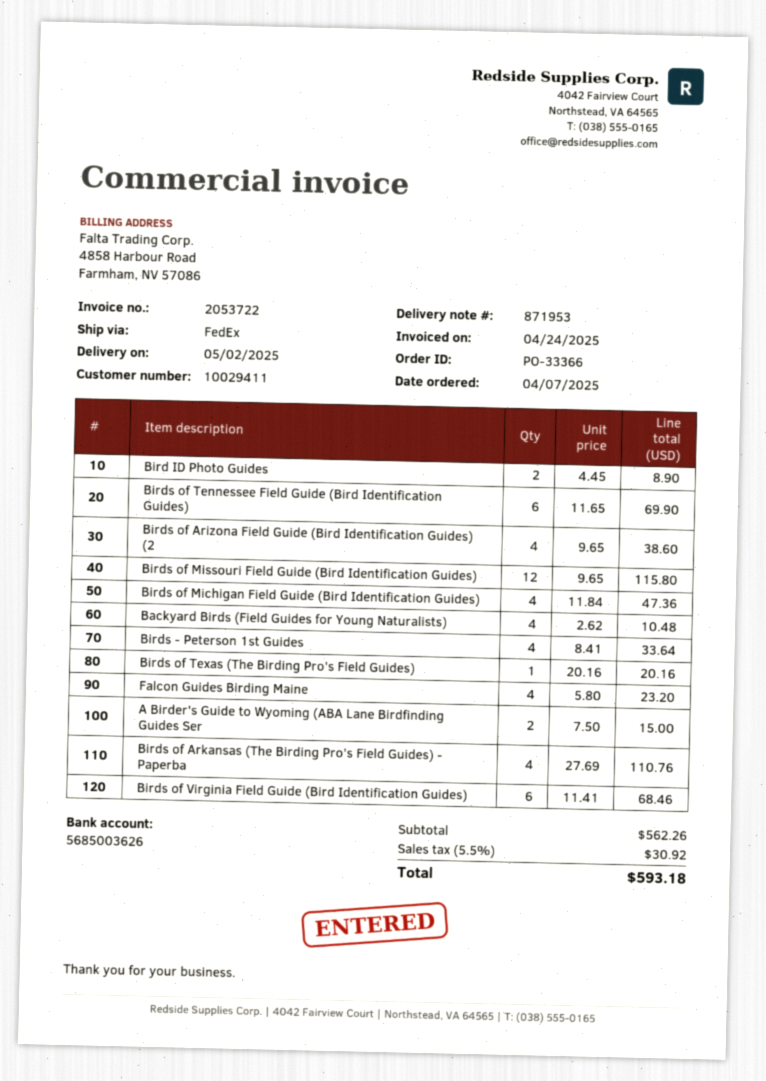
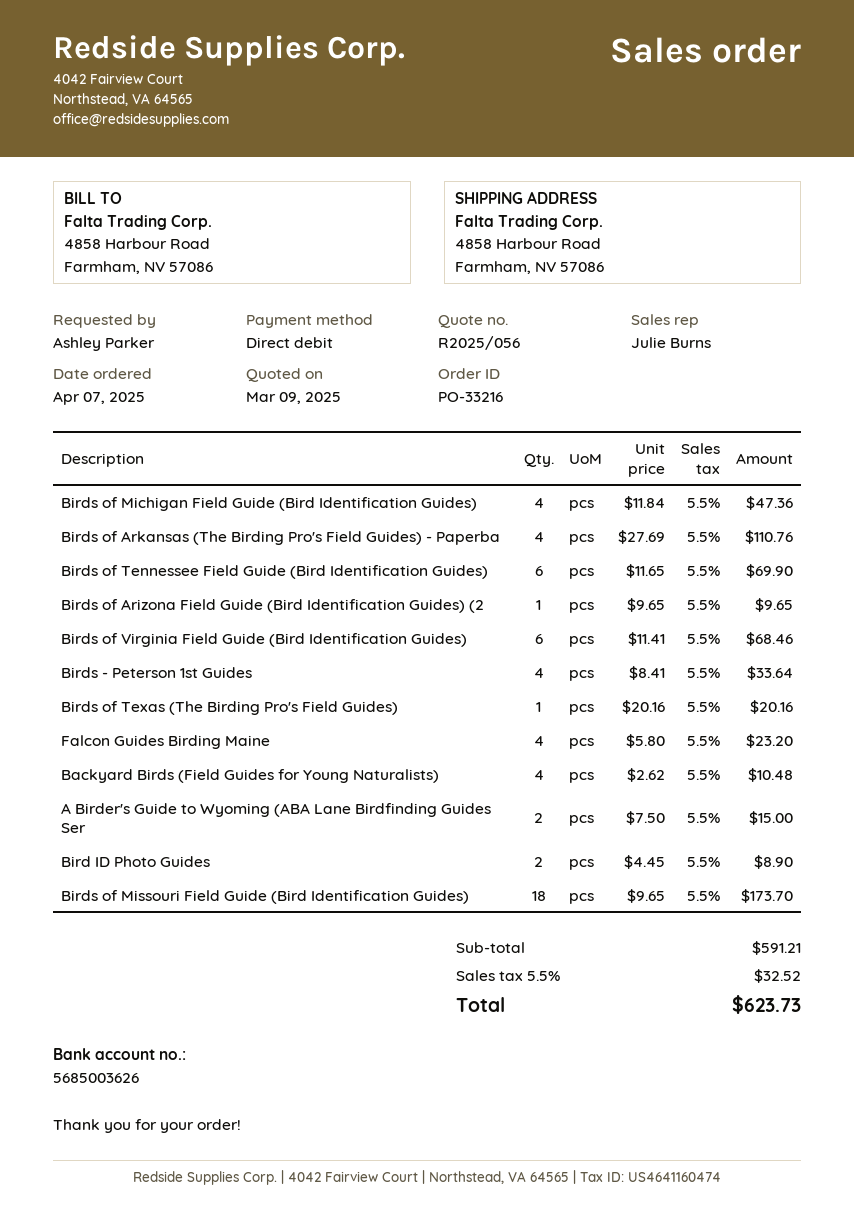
order number: PO-33366 -> PO-33216
Birds of Arizona Field Guide (Bird Identification Guides) (2: 4 x 9.65 = 38.60 -> 1 x 9.65 = 9.65
Birds of Missouri Field Guide (Bird Identification Guides): 12 x 9.65 = 115.80 -> 18 x 9.65 = 173.70
subtotal: 562.26 -> 591.21
tax: 5.5% = 30.92 -> 5.5% = 32.52
total: 593.18 -> 623.73

